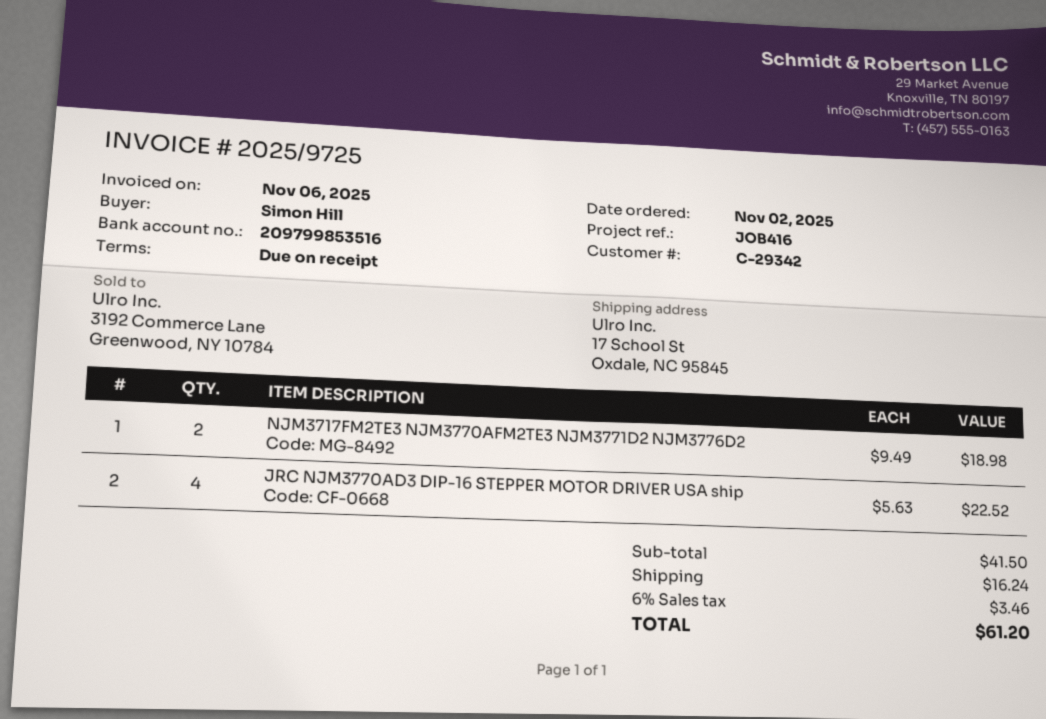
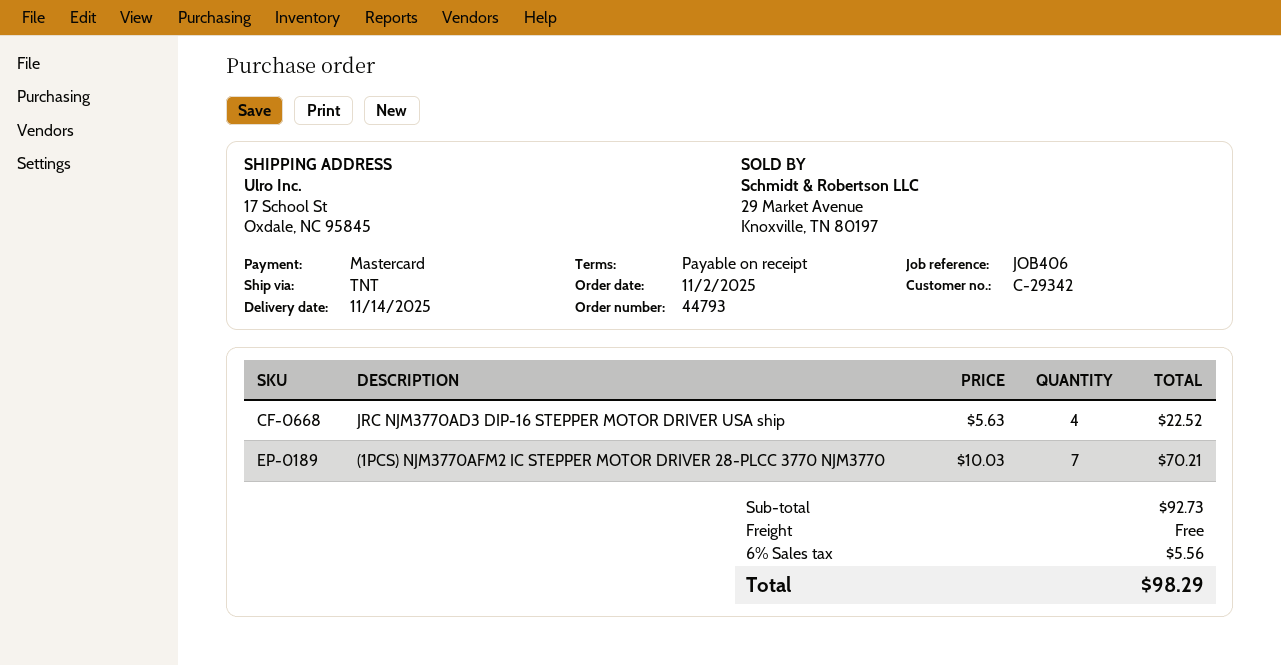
reference: JOB416 -> JOB406
NJM3717FM2TE3 NJM3770AFM2TE3 NJM3771D2 NJM3776D2: 2 x 9.49 = 18.98 -> none
(1PCS) NJM3770AFM2 IC STEPPER MOTOR DRIVER 28-PLCC 3770 NJM3770: none -> 7 x 10.03 = 70.21
subtotal: 41.50 -> 92.73
shipping: 16.24 -> 0.00
tax: 6% = 3.46 -> 6% = 5.56
total: 61.20 -> 98.29

